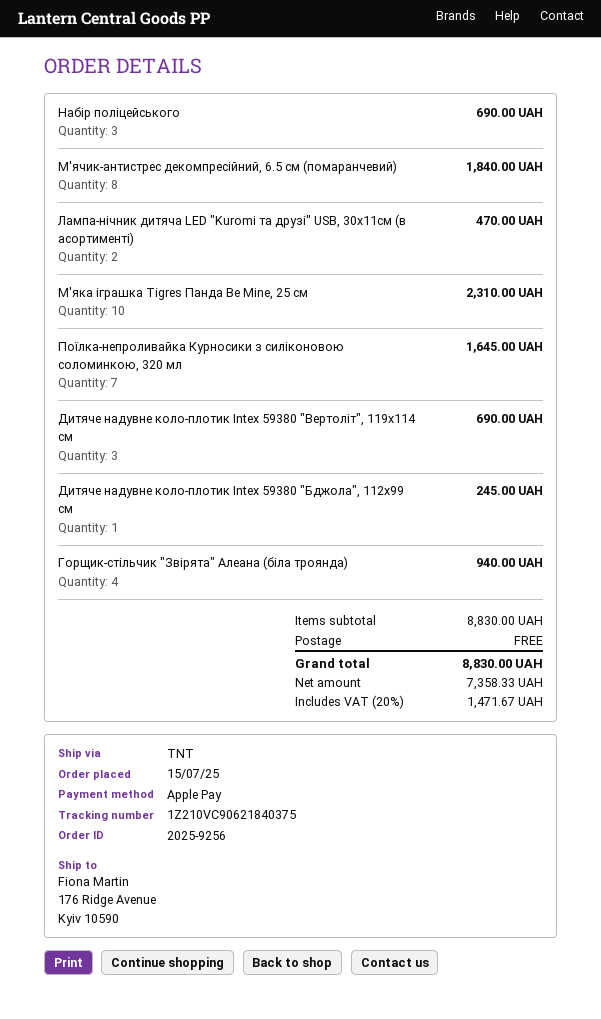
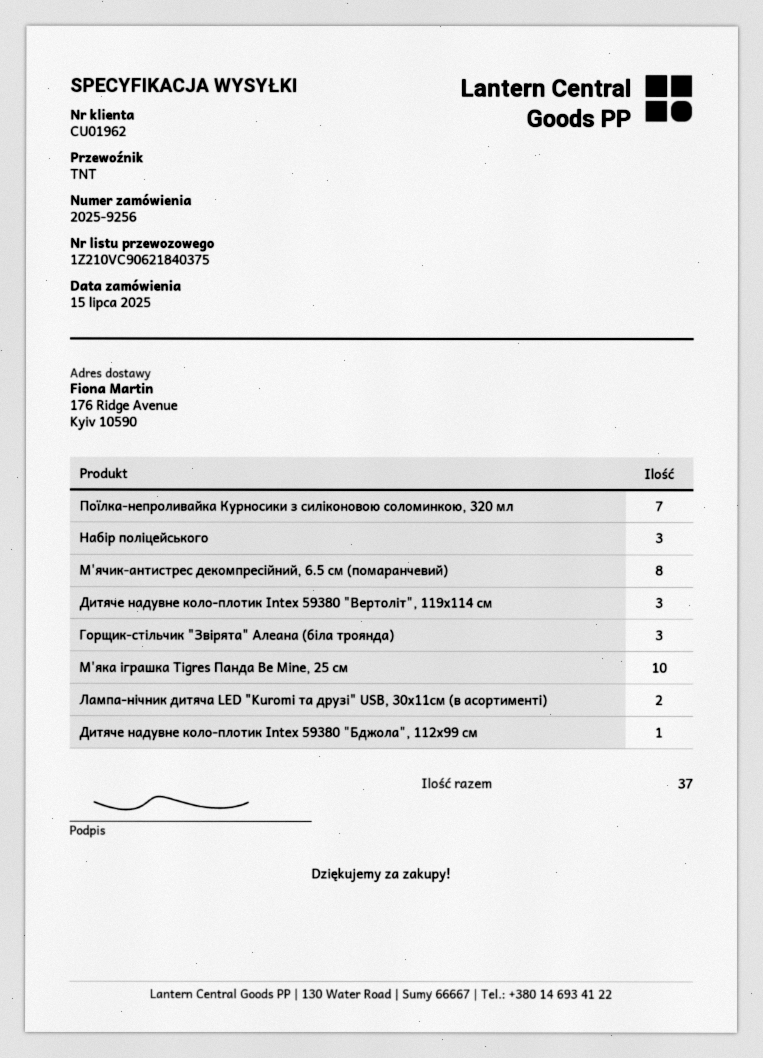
Горщик-стільчик "Звірята" Алеана (біла троянда): 4 -> 3

